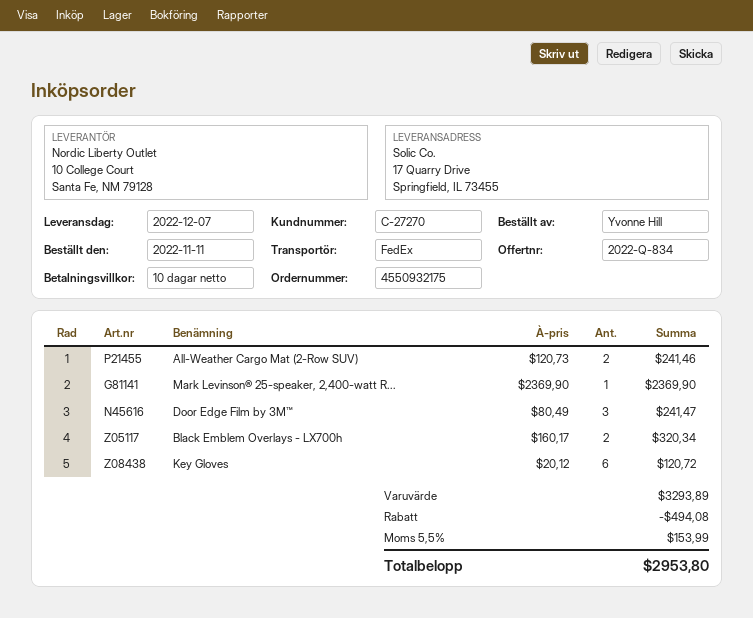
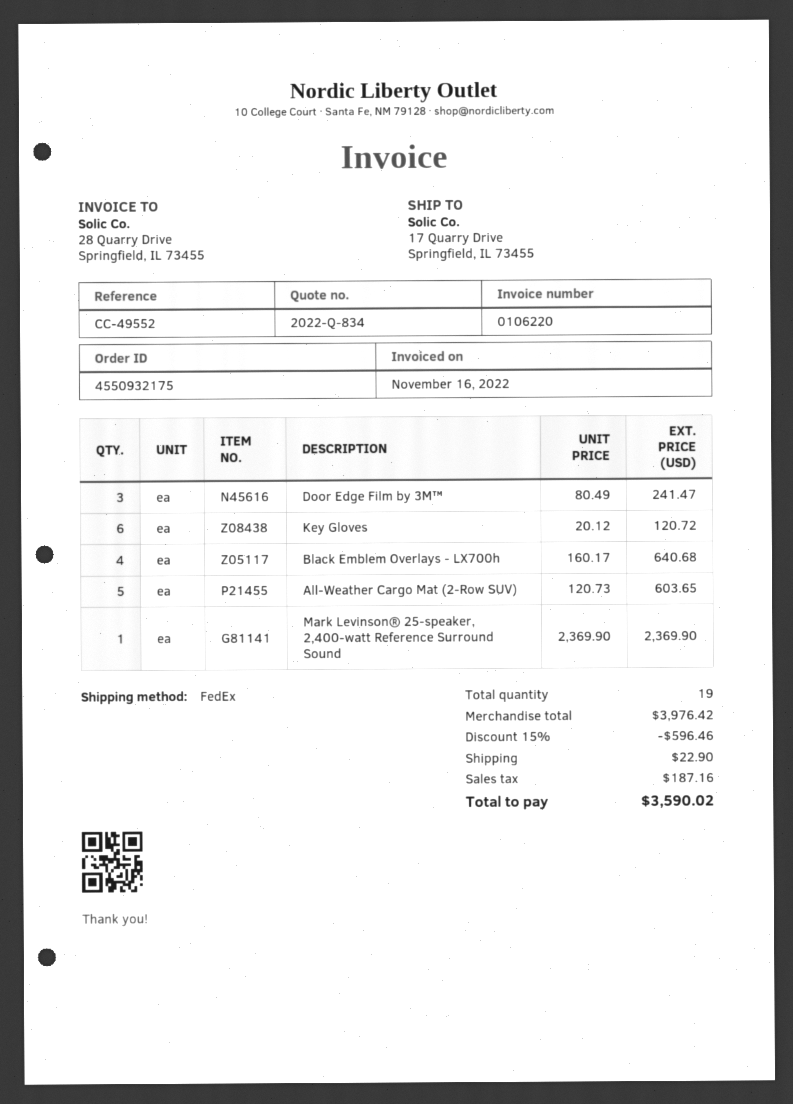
All-Weather Cargo Mat (2-Row SUV): 2 x 120.73 = 241.46 -> 5 x 120.73 = 603.65
Black Emblem Overlays - LX700h: 2 x 160.17 = 320.34 -> 4 x 160.17 = 640.68
subtotal: 3293.89 -> 3976.42
discount: 494.08 -> 596.46
shipping: none -> 22.90
tax: 153.99 -> 187.16
total: 2953.80 -> 3590.02

